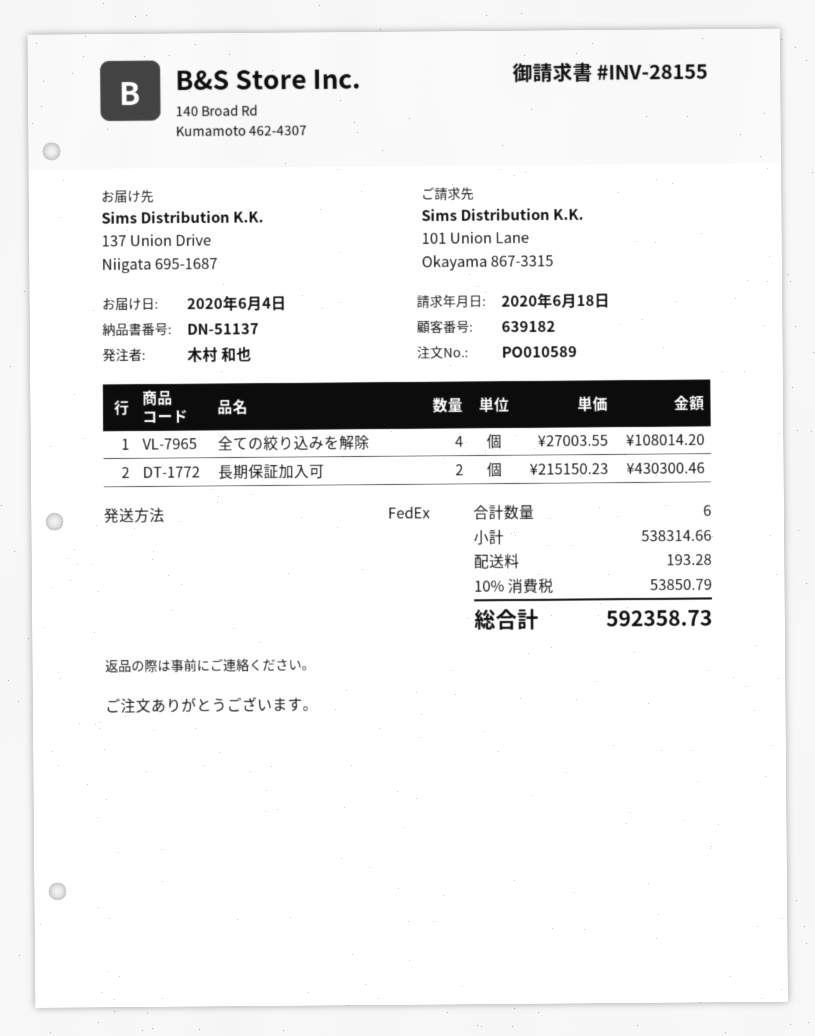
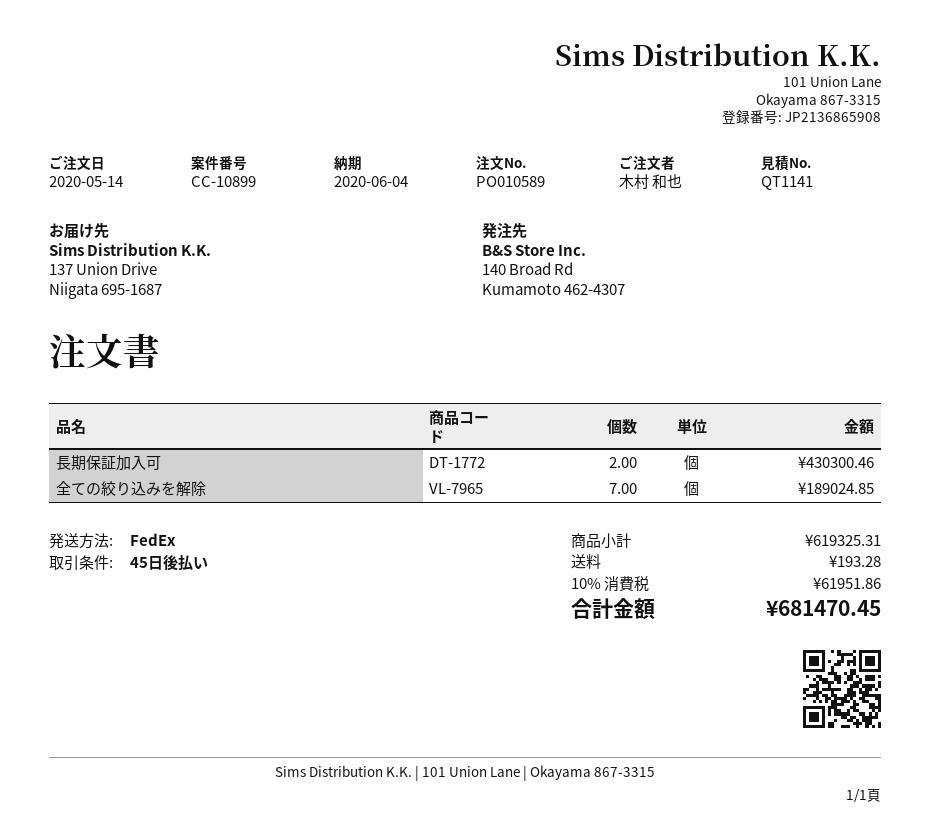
全ての絞り込みを解除: 4 for 108014.20 -> 7 for 189024.85
subtotal: 538314.66 -> 619325.31
tax: 10% = 53850.79 -> 10% = 61951.86
total: 592358.73 -> 681470.45

